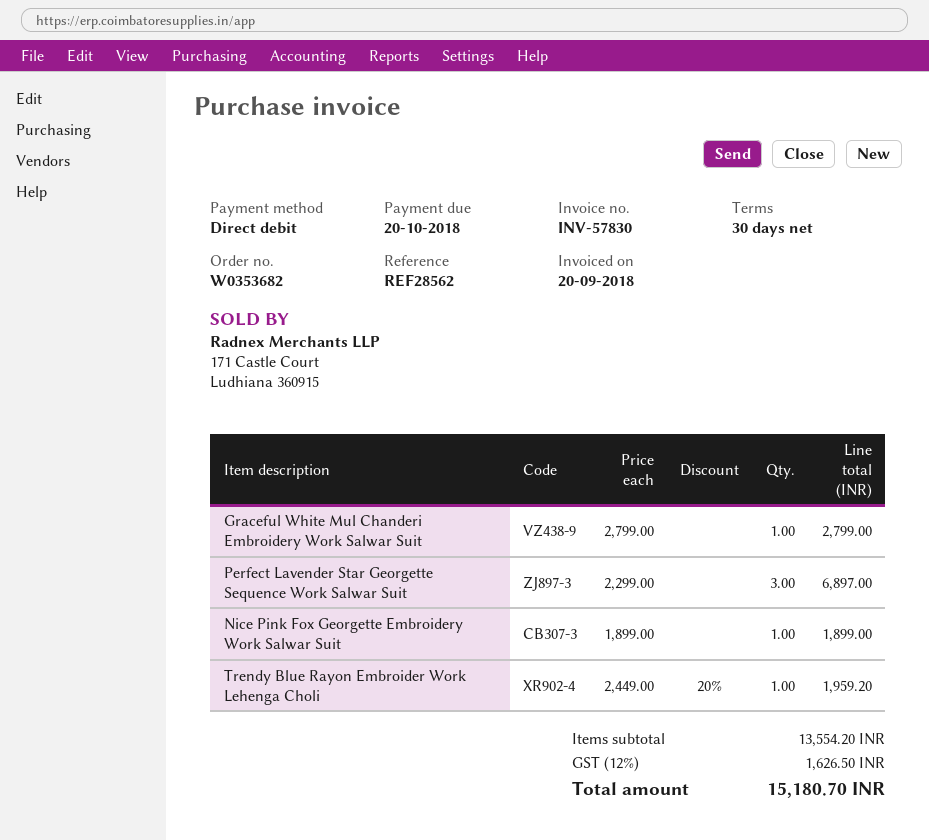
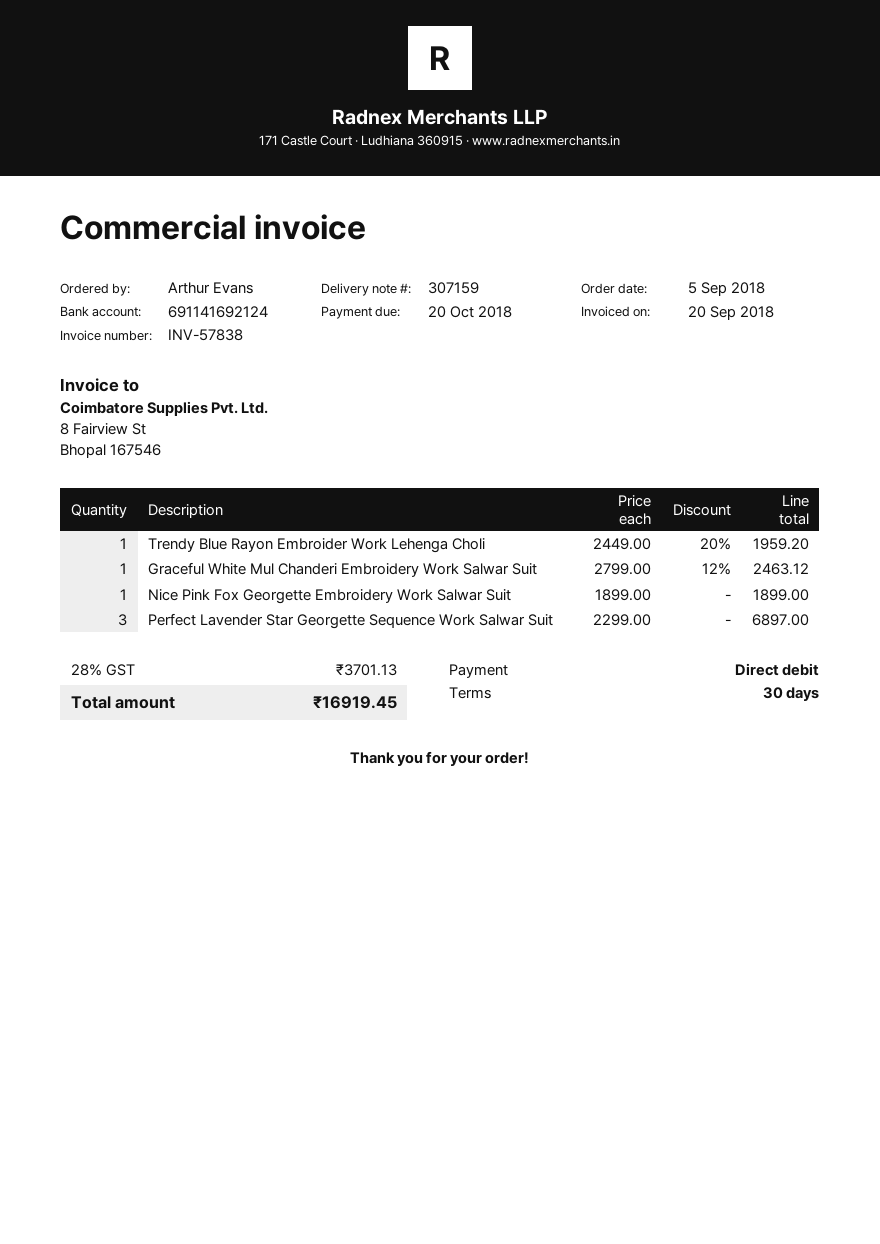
invoice number: INV-57830 -> INV-57838
Graceful White Mul Chanderi Embroidery Work Salwar Suit: 1 x 2799.00 = 2799.00 -> 1 x 2799.00 - 12% = 2463.12
tax: 12% = 1626.50 -> 28% = 3701.13
total: 15180.70 -> 16919.45

